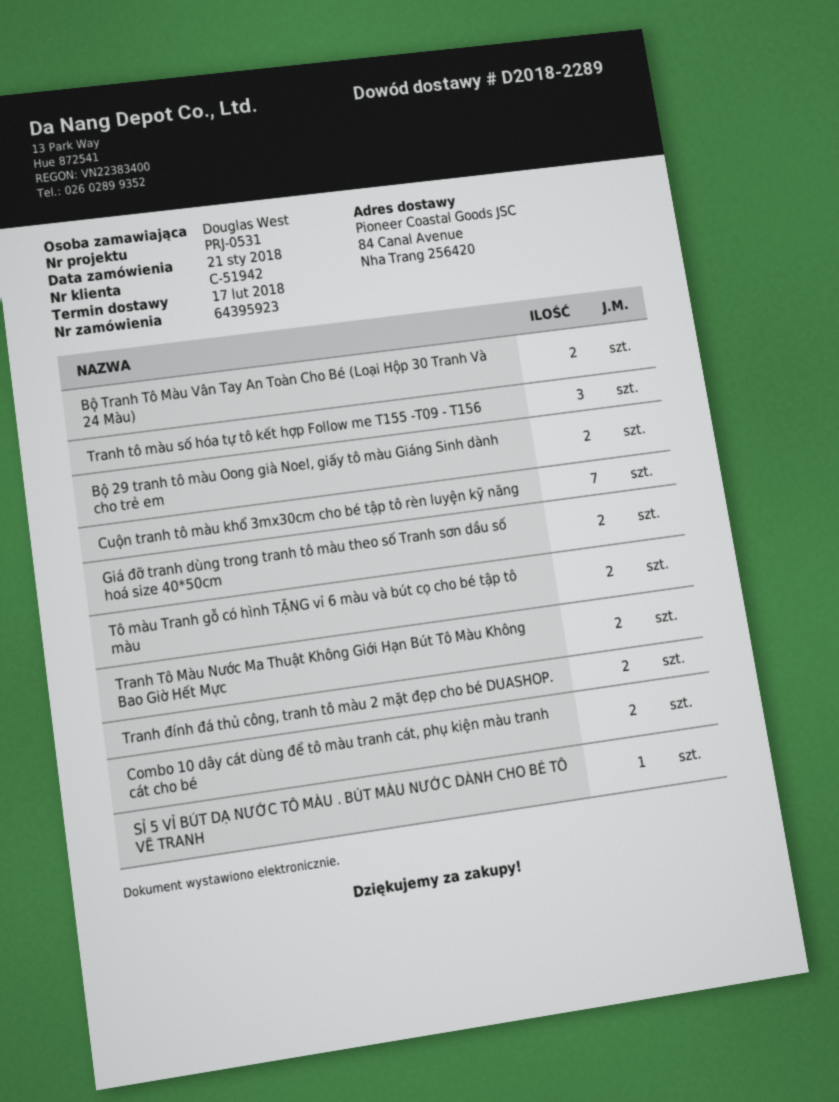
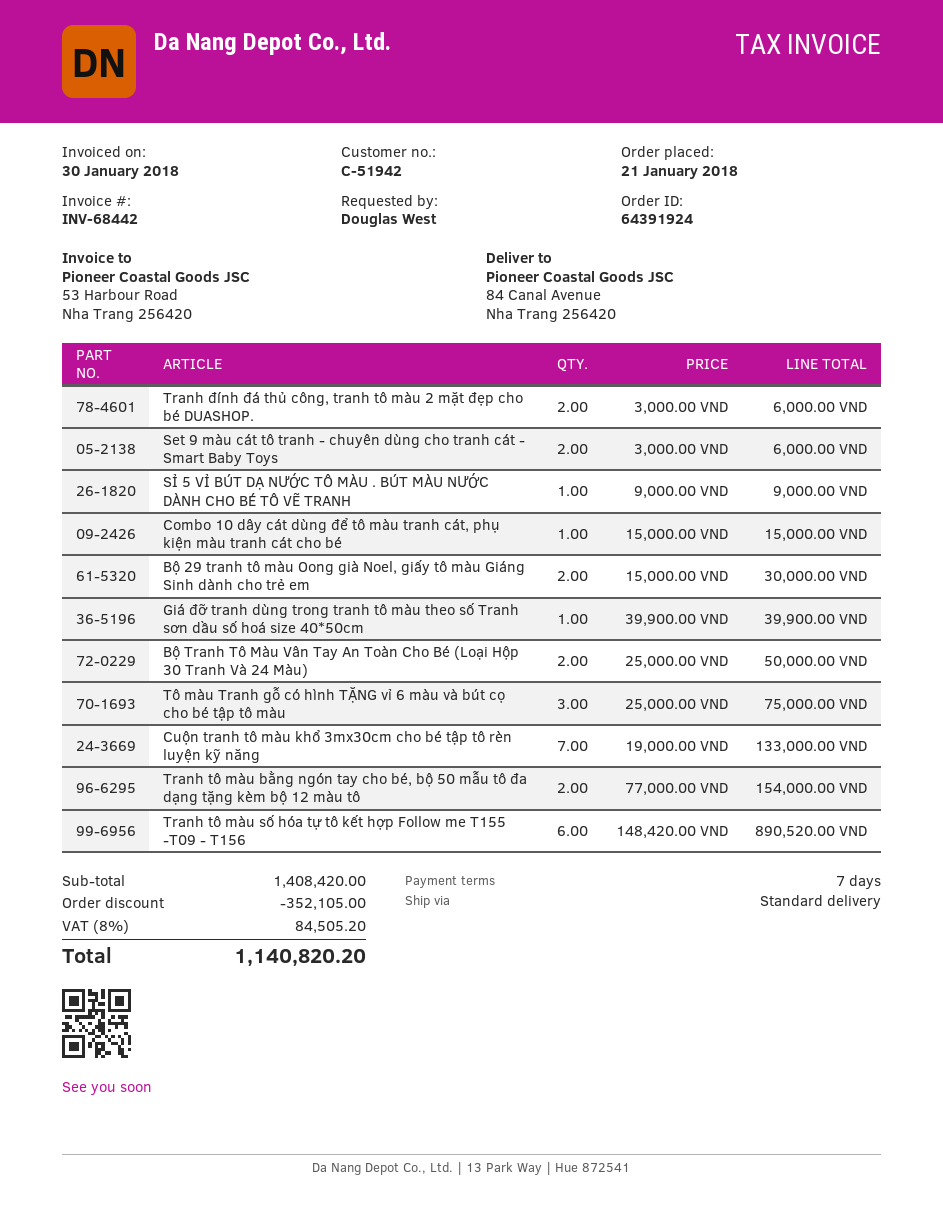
order number: 64395923 -> 64391924
Tranh tô màu số hóa tự tô kết hợp Follow me T155 -T09 - T156: 3 -> 6
Giá đỡ tranh dùng trong tranh tô màu theo số Tranh sơn dầu số hoá size 40*50cm: 2 -> 1
Tô màu Tranh gỗ có hình TẶNG vỉ 6 màu và bút cọ cho bé tập tô màu: 2 -> 3
Tranh Tô Màu Nước Ma Thuật Không Giới Hạn Bút Tô Màu Không Bao Giờ Hết Mực: 2 -> none
Combo 10 dây cát dùng để tô màu tranh cát, phụ kiện màu tranh cát cho bé: 2 -> 1
Set 9 màu cát tô tranh - chuyên dùng cho tranh cát - Smart Baby Toys: none -> 2
Tranh tô màu bằng ngón tay cho bé, bộ 50 mẫu tô đa dạng tặng kèm bộ 12 màu tô: none -> 2

